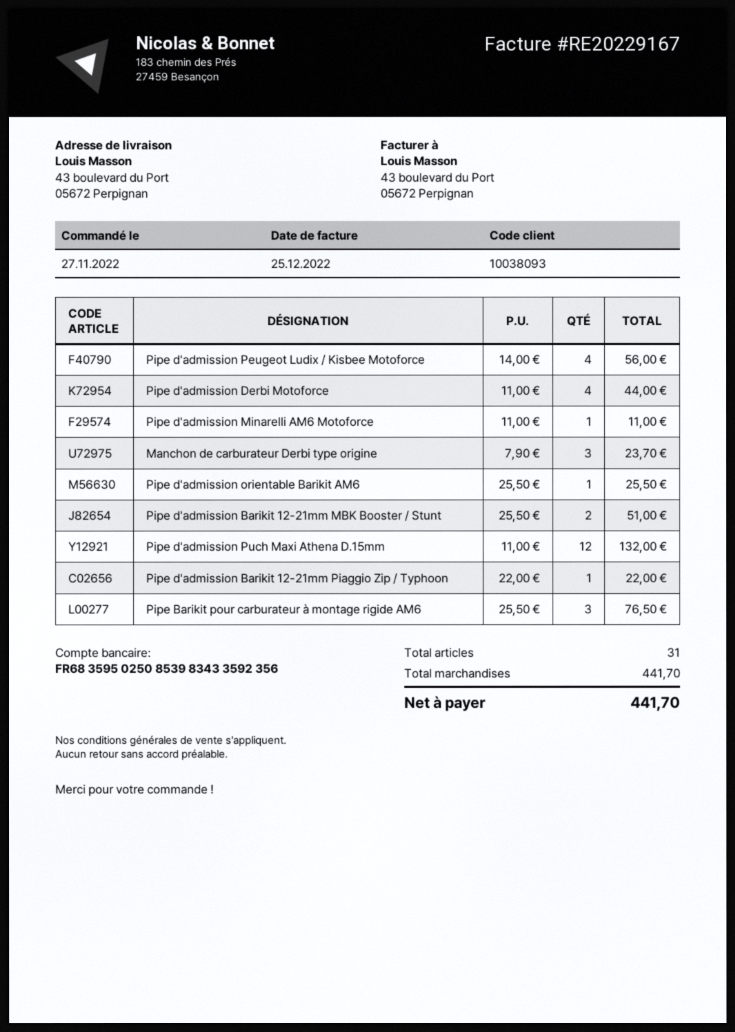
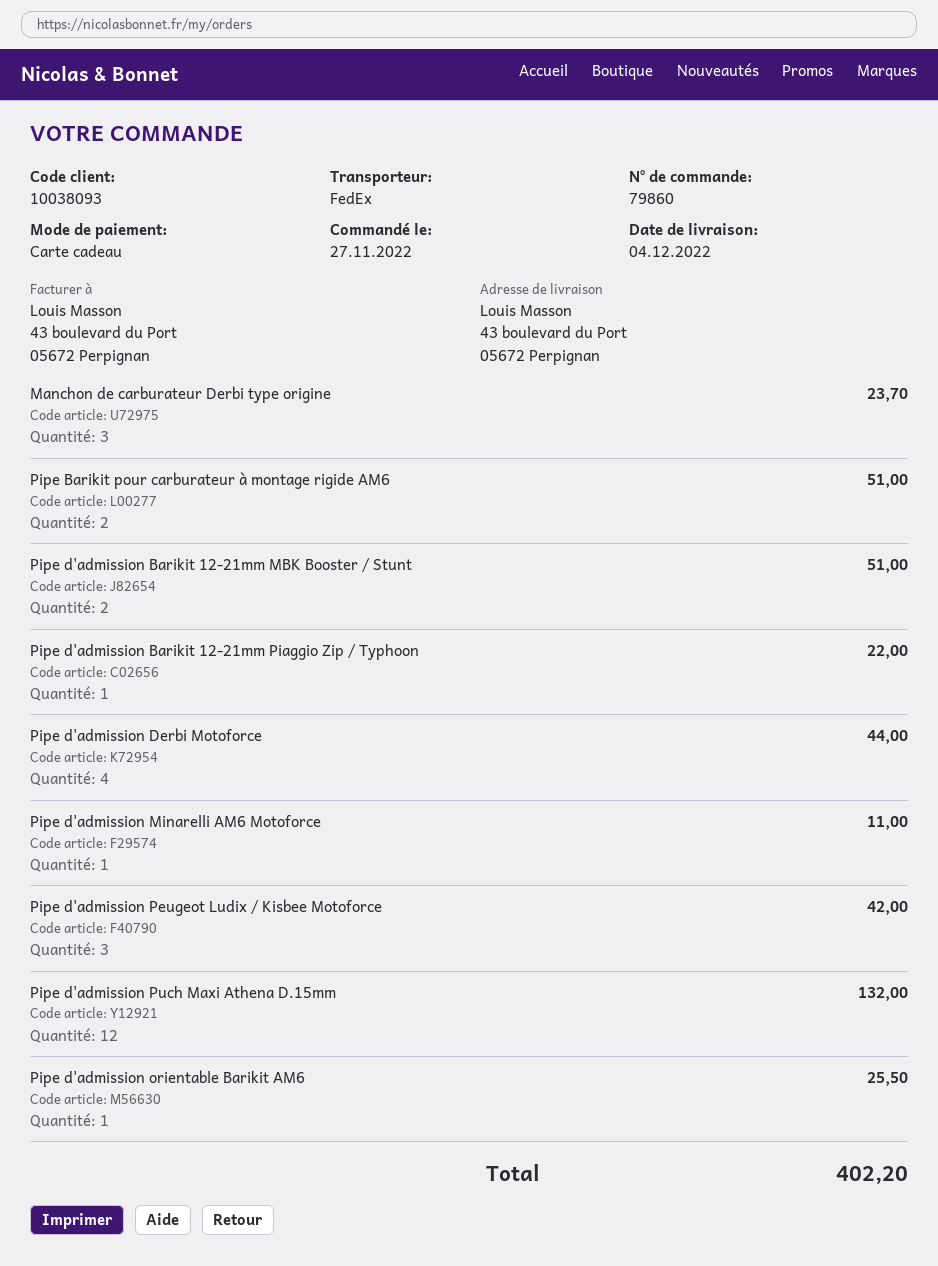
Pipe d'admission Peugeot Ludix / Kisbee Motoforce: 4 for 56.00 -> 3 for 42.00
Pipe Barikit pour carburateur à montage rigide AM6: 3 for 76.50 -> 2 for 51.00
total: 441.70 -> 402.20

